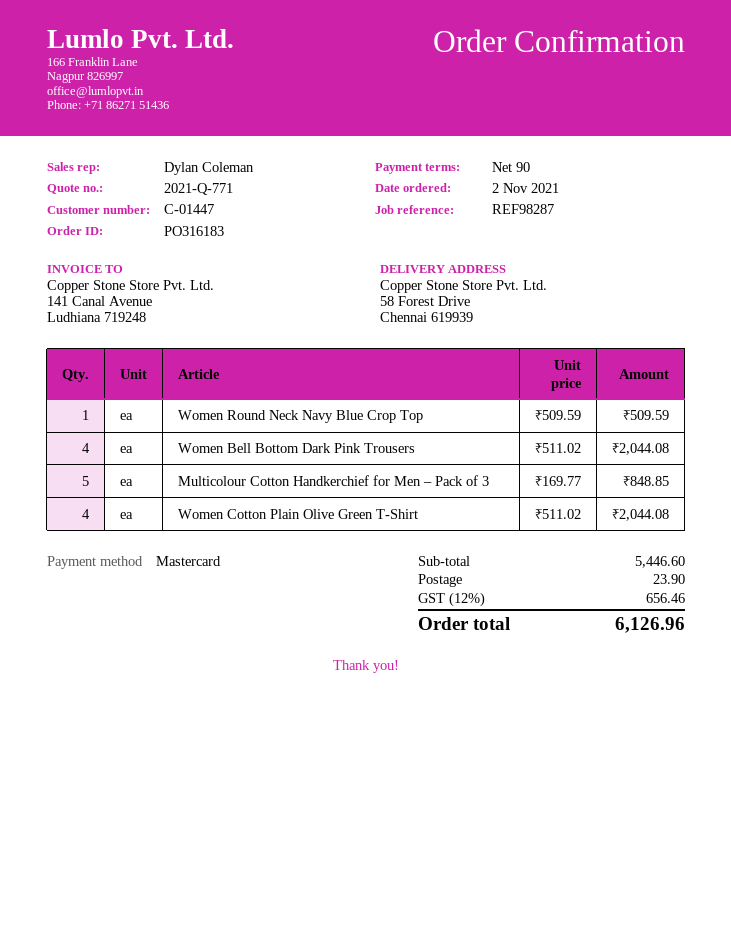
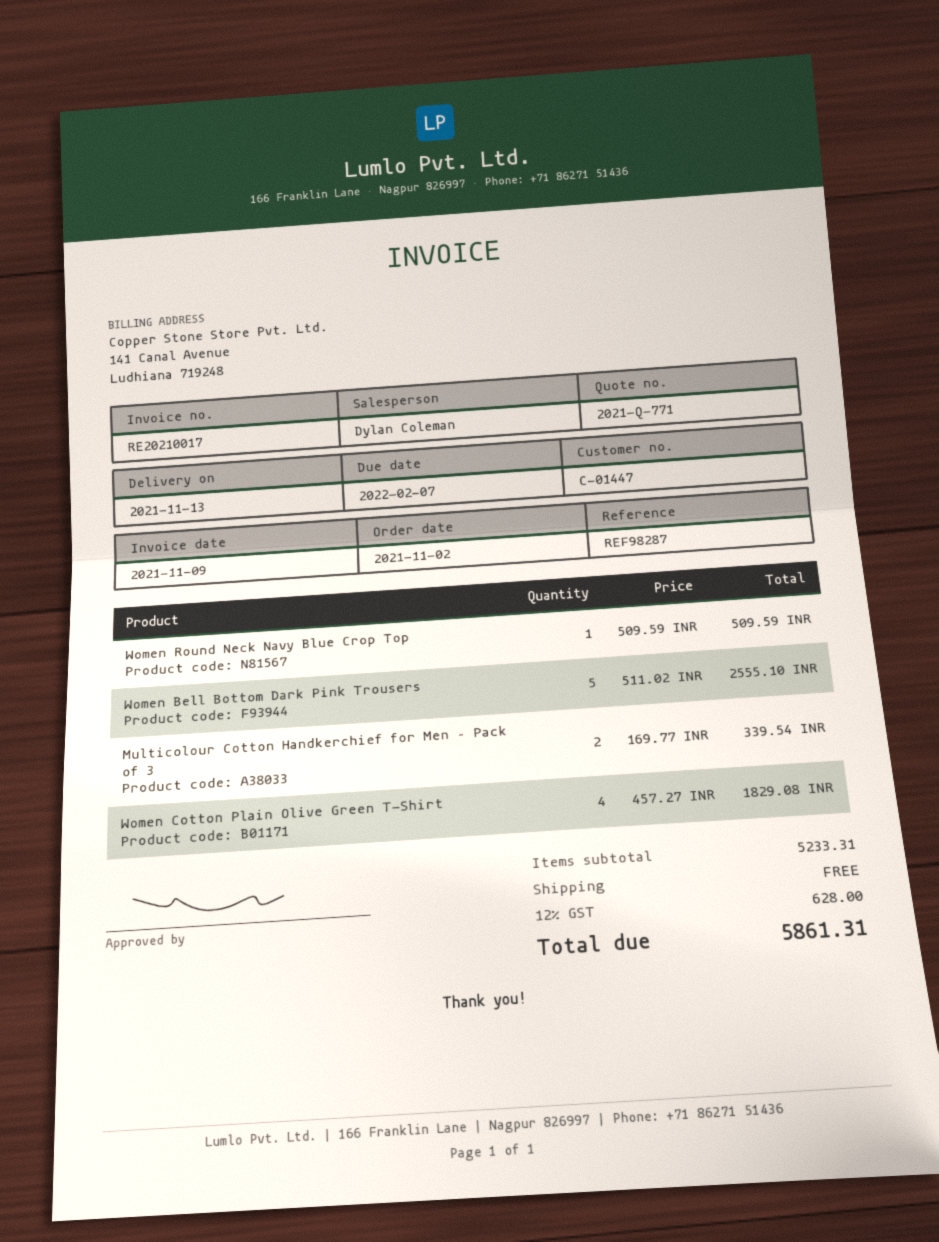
Women Bell Bottom Dark Pink Trousers: 4 x 511.02 = 2044.08 -> 5 x 511.02 = 2555.10
Multicolour Cotton Handkerchief for Men – Pack of 3: 5 x 169.77 = 848.85 -> 2 x 169.77 = 339.54
Women Cotton Plain Olive Green T-Shirt: 4 x 511.02 = 2044.08 -> 4 x 457.27 = 1829.08
subtotal: 5446.60 -> 5233.31
shipping: 23.90 -> 0.00
tax: 12% = 656.46 -> 12% = 628.00
total: 6126.96 -> 5861.31

